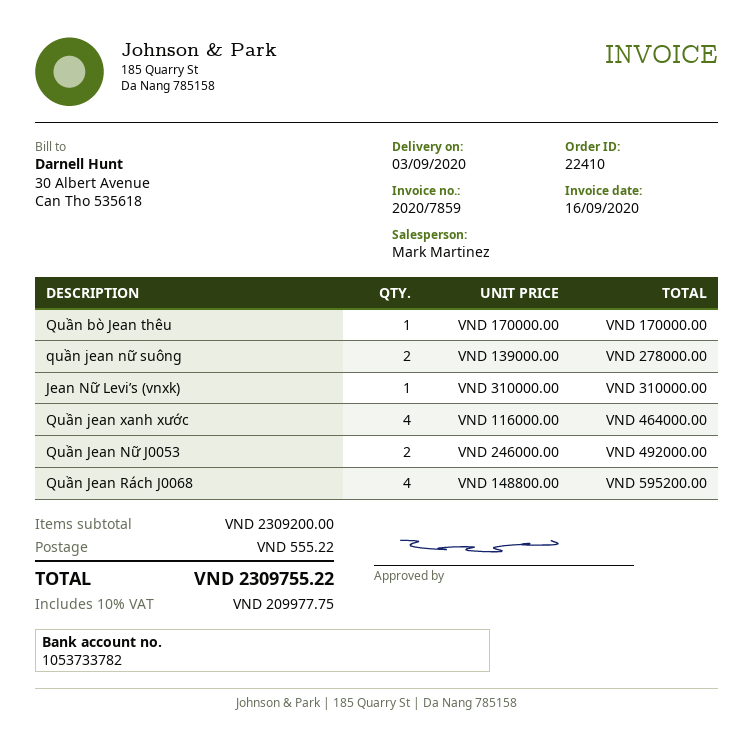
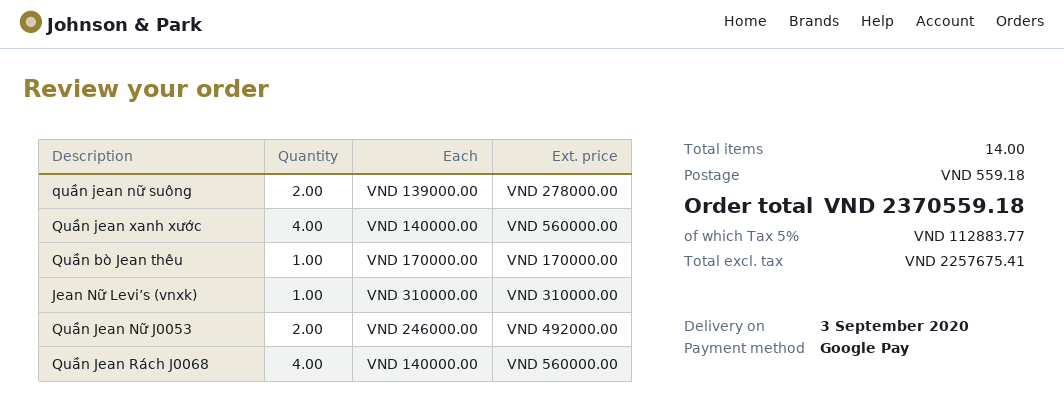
Quần jean xanh xước: 4 x 116000.00 = 464000.00 -> 4 x 140000.00 = 560000.00
Quần Jean Rách J0068: 4 x 148800.00 = 595200.00 -> 4 x 140000.00 = 560000.00
shipping: 555.22 -> 559.18
tax: 10% = 209977.75 -> 5% = 112883.77
total: 2309755.22 -> 2370559.18

